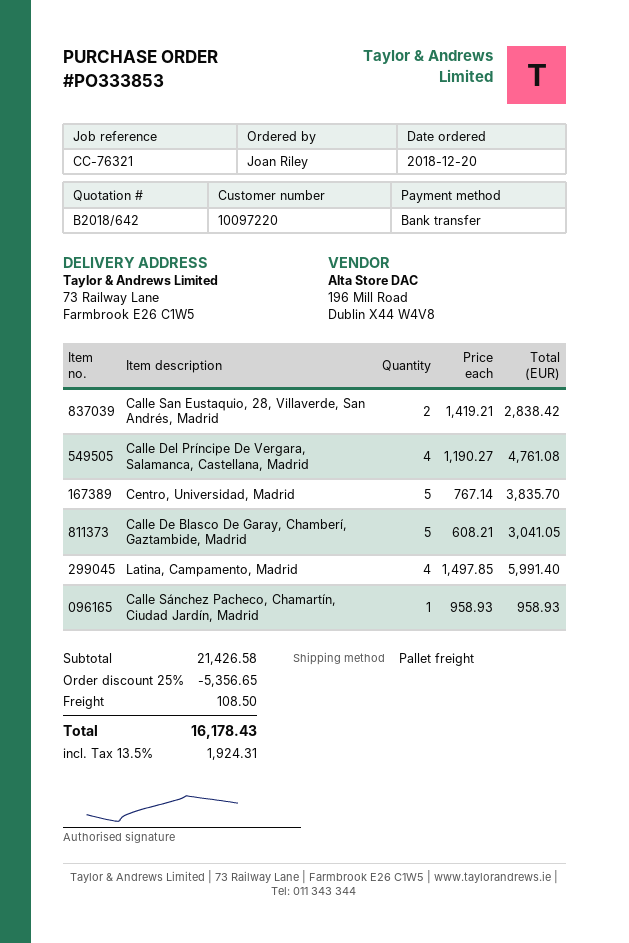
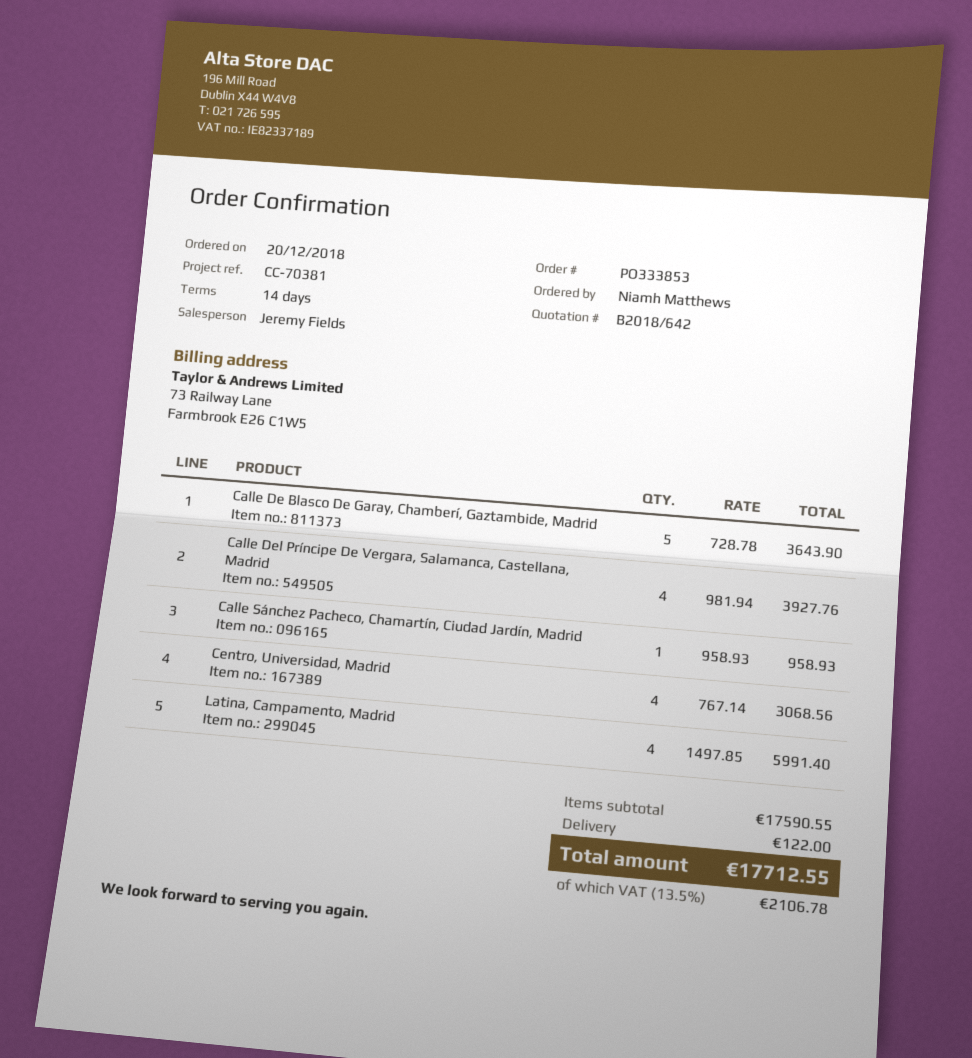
reference: CC-76321 -> CC-70381
ordered by: Joan Riley -> Niamh Matthews
Calle San Eustaquio, 28, Villaverde, San Andrés, Madrid: 2 x 1419.21 = 2838.42 -> none
Calle Del Príncipe De Vergara, Salamanca, Castellana, Madrid: 4 x 1190.27 = 4761.08 -> 4 x 981.94 = 3927.76
Centro, Universidad, Madrid: 5 x 767.14 = 3835.70 -> 4 x 767.14 = 3068.56
Calle De Blasco De Garay, Chamberí, Gaztambide, Madrid: 5 x 608.21 = 3041.05 -> 5 x 728.78 = 3643.90
subtotal: 21426.58 -> 17590.55
discount: 25% = 5356.65 -> none
shipping: 108.50 -> 122.00
tax: 13.5% = 1924.31 -> 13.5% = 2106.78
total: 16178.43 -> 17712.55

